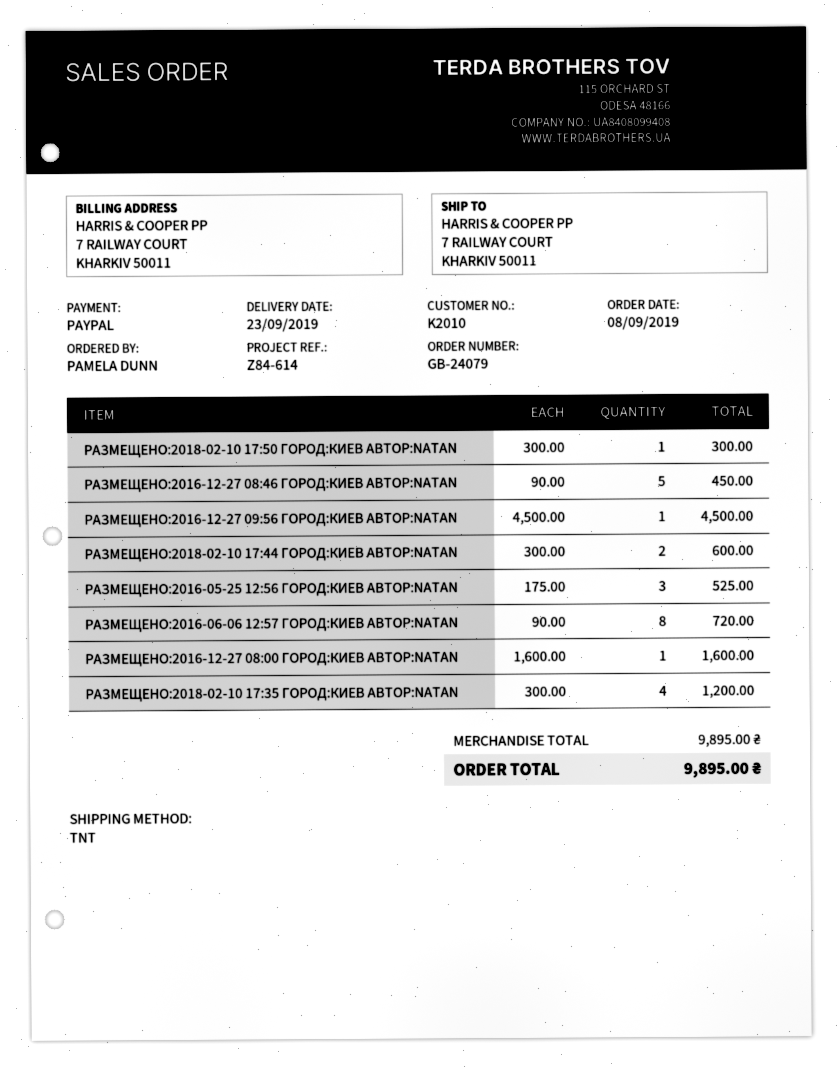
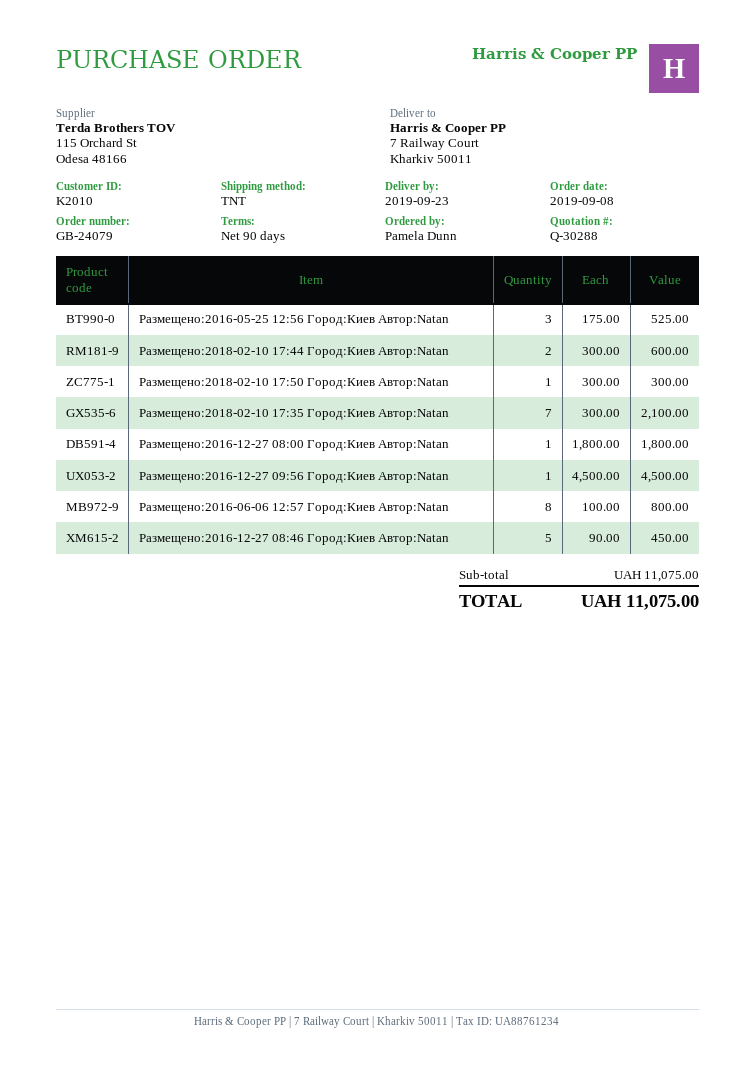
РАЗМЕЩЕНО:2016-06-06 12:57 ГОРОД:КИЕВ АВТОР:NATAN: 8 x 90.00 = 720.00 -> 8 x 100.00 = 800.00
РАЗМЕЩЕНО:2016-12-27 08:00 ГОРОД:КИЕВ АВТОР:NATAN: 1 x 1600.00 = 1600.00 -> 1 x 1800.00 = 1800.00
РАЗМЕЩЕНО:2018-02-10 17:35 ГОРОД:КИЕВ АВТОР:NATAN: 4 x 300.00 = 1200.00 -> 7 x 300.00 = 2100.00
subtotal: 9895.00 -> 11075.00
total: 9895.00 -> 11075.00

